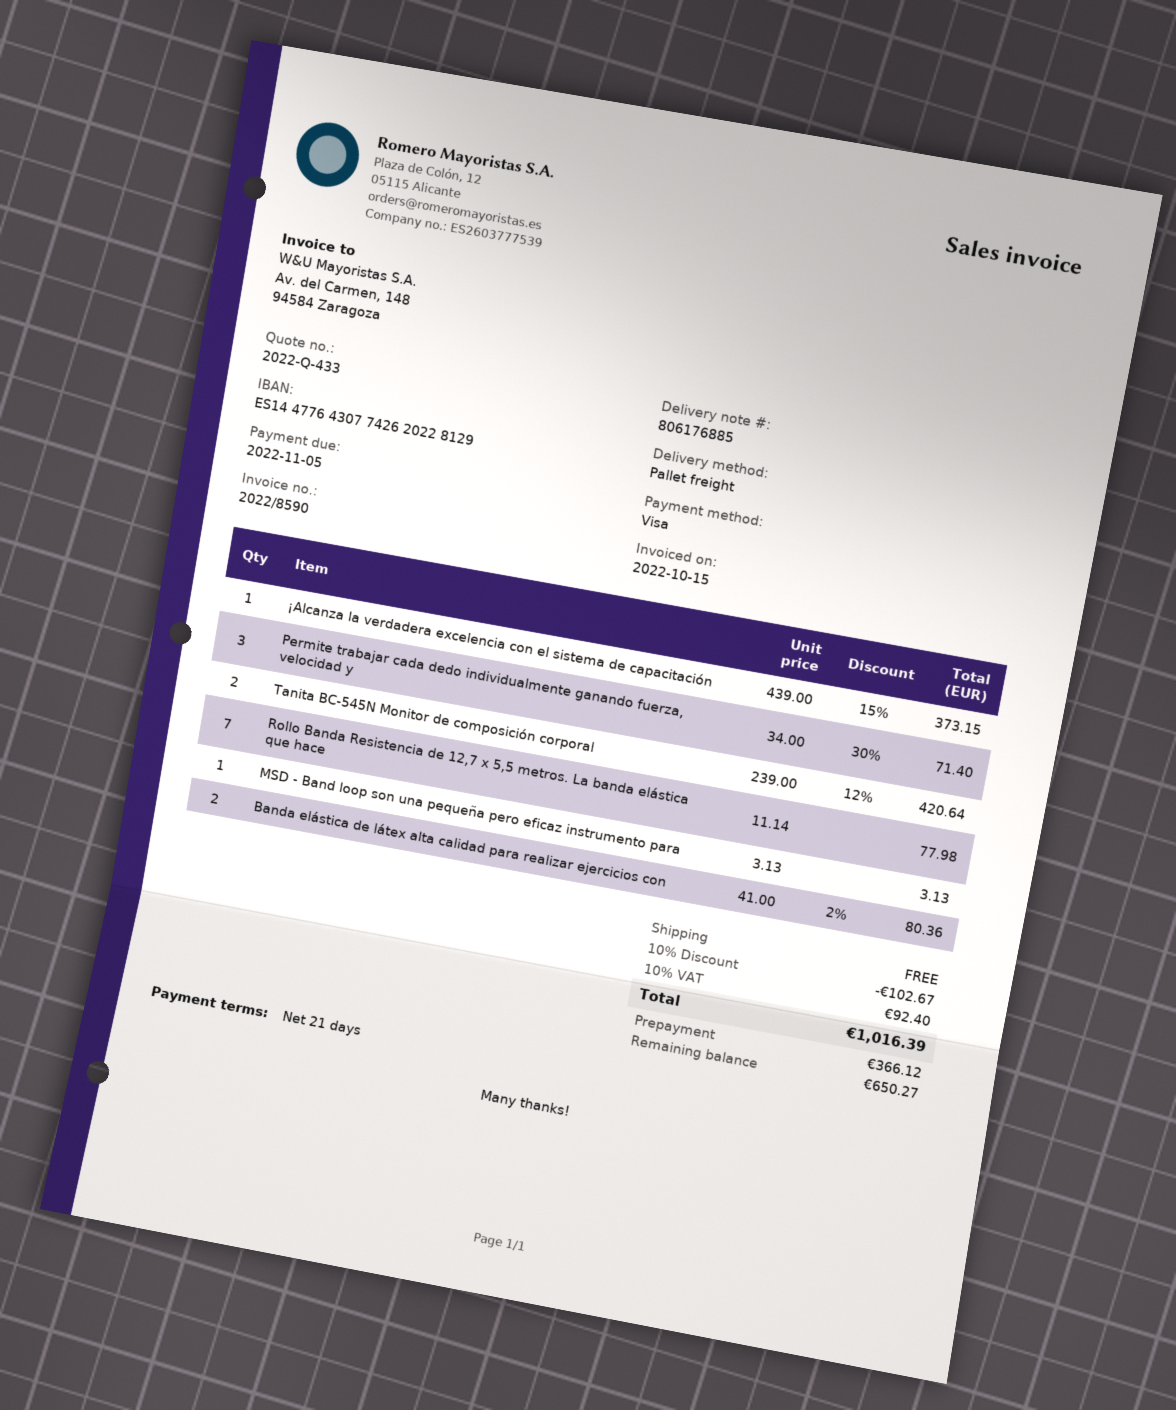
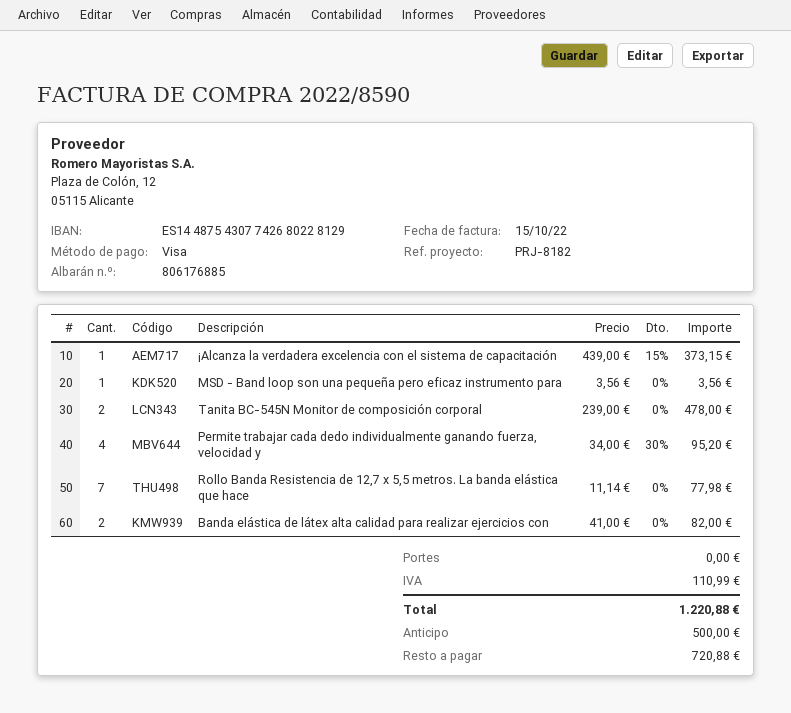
bank account: ES1447764307742620228129 -> ES1448754307742680228129
Permite trabajar cada dedo individualmente ganando fuerza, velocidad y: 3 x 34.00 - 30% = 71.40 -> 4 x 34.00 - 30% = 95.20
Tanita BC-545N Monitor de composición corporal: 2 x 239.00 - 12% = 420.64 -> 2 x 239.00 = 478.00
MSD - Band loop son una pequeña pero eficaz instrumento para: 1 x 3.13 = 3.13 -> 1 x 3.56 = 3.56
Banda elástica de látex alta calidad para realizar ejercicios con: 2 x 41.00 - 2% = 80.36 -> 2 x 41.00 = 82.00
discount: 10% = 102.67 -> none
tax: 92.40 -> 110.99
total: 1016.39 -> 1220.88
deposit: 366.12 -> 500.00
balance: 650.27 -> 720.88

